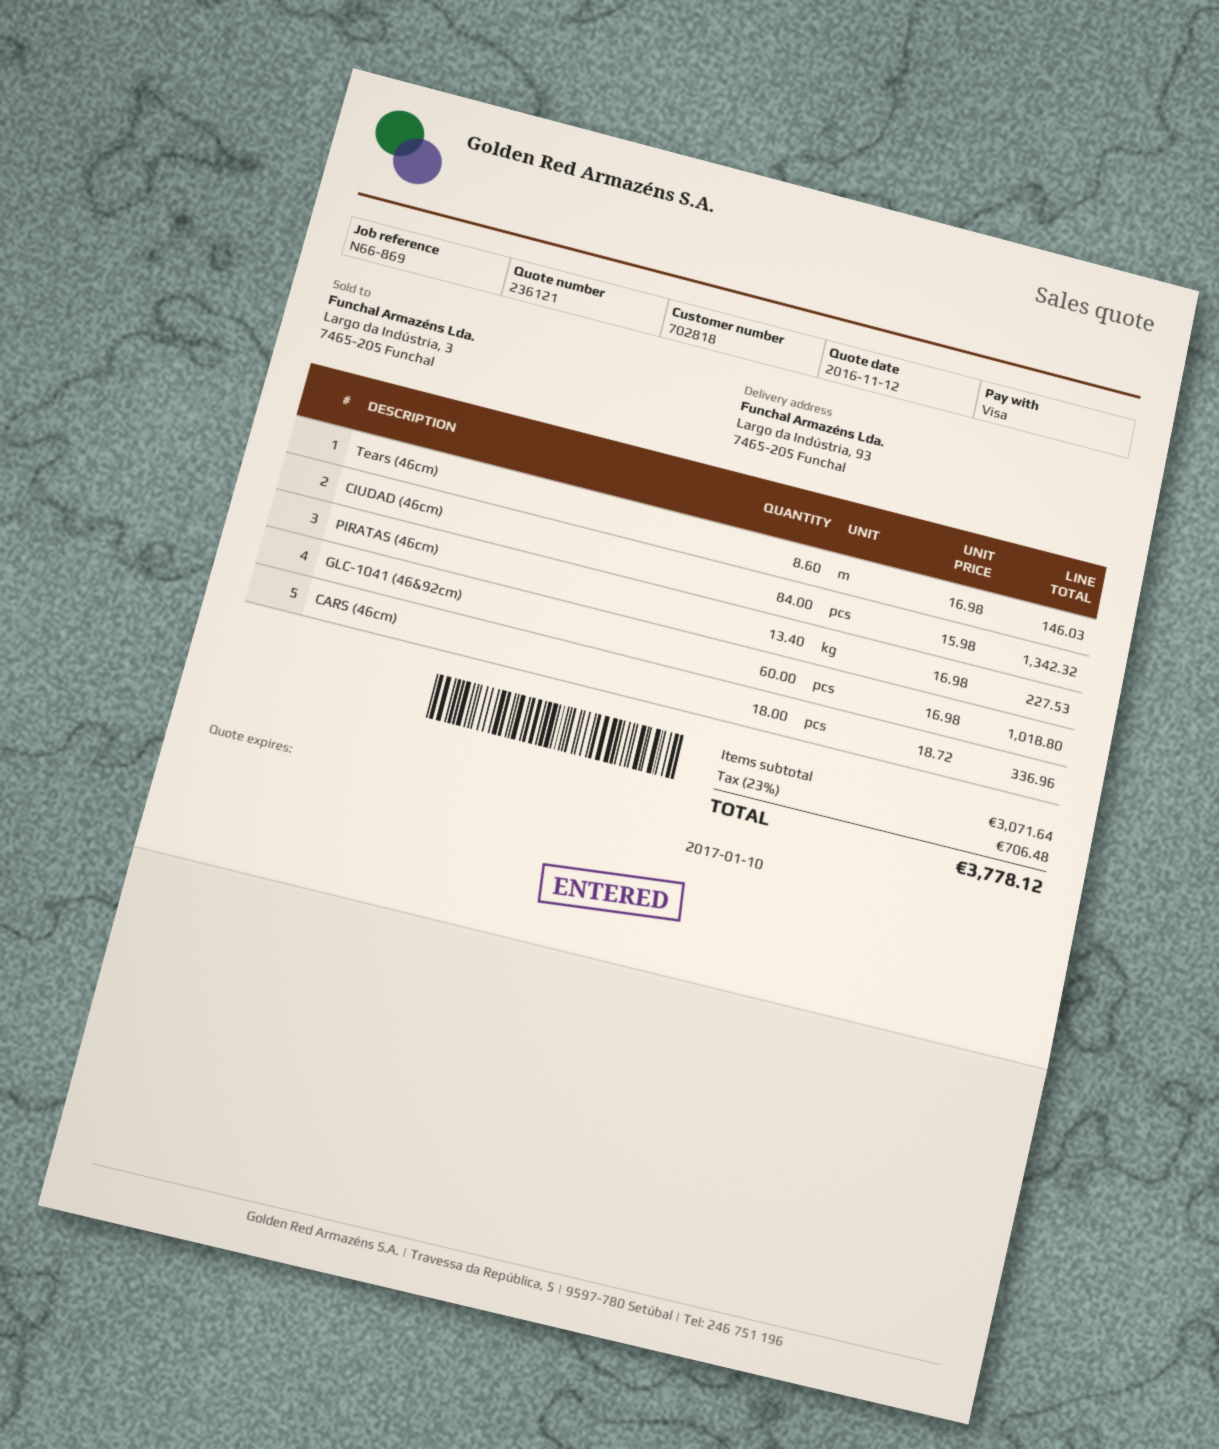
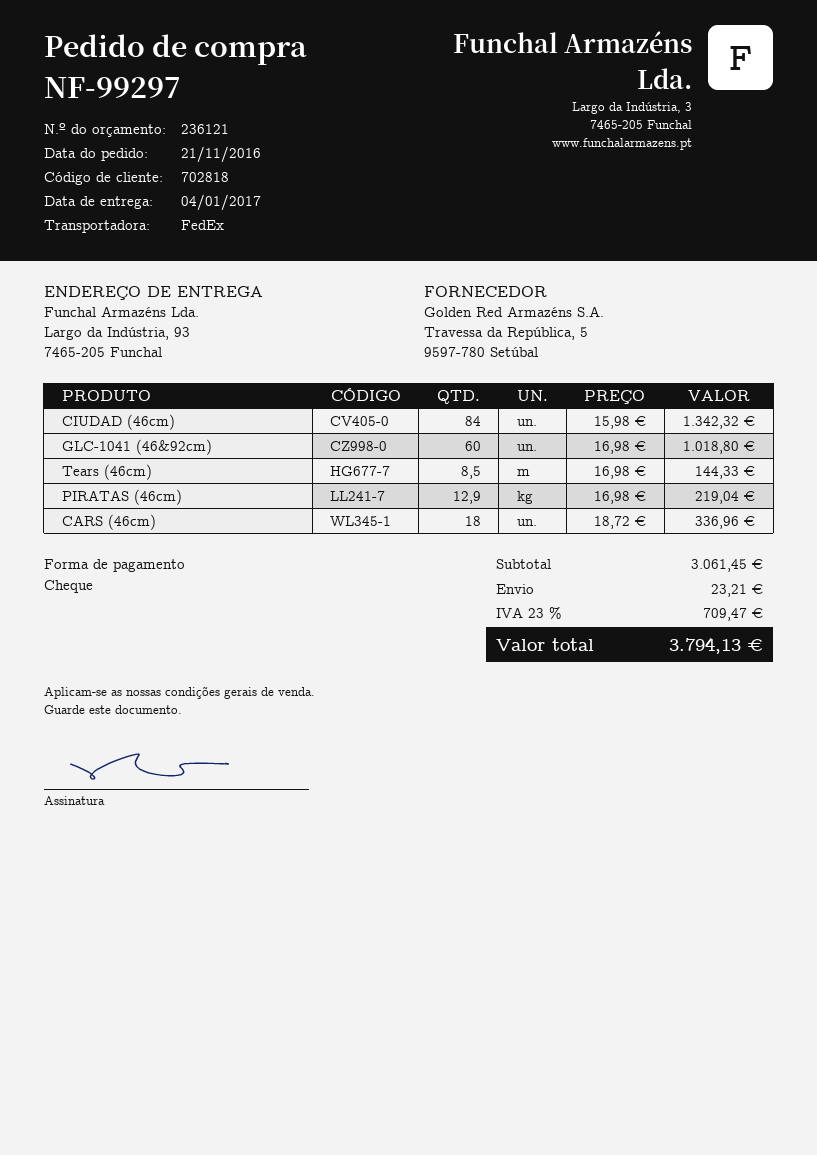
payment method: Visa -> cheque
Tears (46cm): 8.6 x 16.98 = 146.03 -> 8.5 x 16.98 = 144.33
PIRATAS (46cm): 13.4 x 16.98 = 227.53 -> 12.9 x 16.98 = 219.04
subtotal: 3071.64 -> 3061.45
shipping: none -> 23.21
tax: 23% = 706.48 -> 23% = 709.47
total: 3778.12 -> 3794.13

